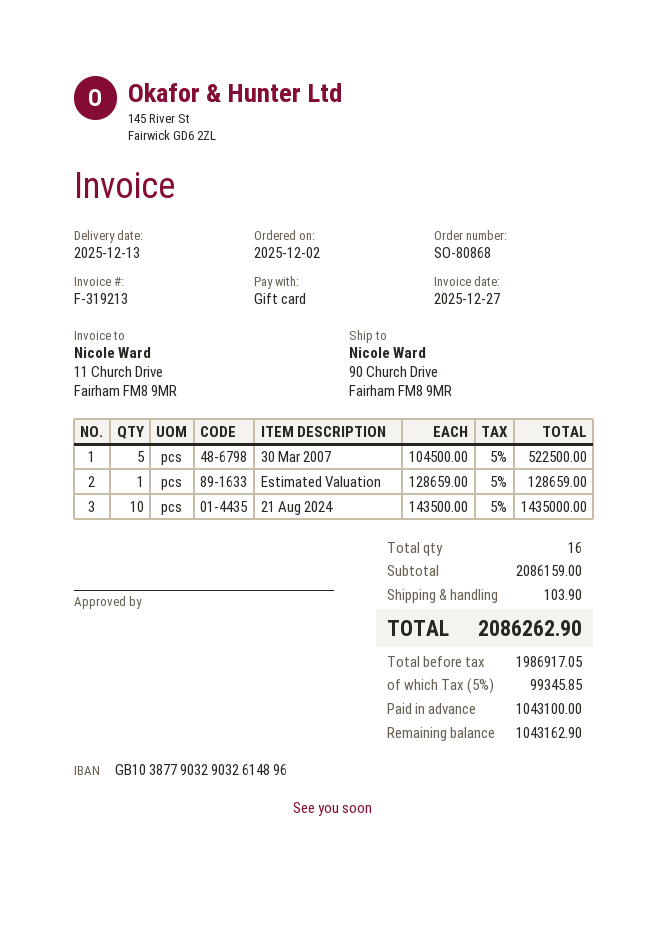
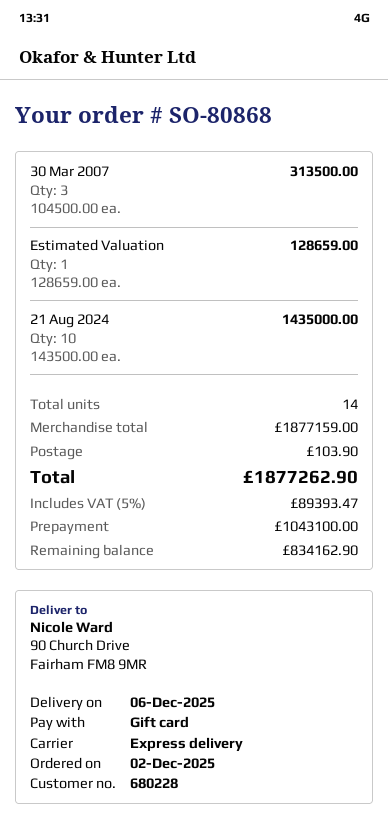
delivery date: 2025-12-13 -> 2025-12-06
30 Mar 2007: 5 x 104500.00 = 522500.00 -> 3 x 104500.00 = 313500.00
total quantity: 16 -> 14
subtotal: 2086159.00 -> 1877159.00
tax: 5% = 99345.85 -> 5% = 89393.47
total: 2086262.90 -> 1877262.90
balance: 1043162.90 -> 834162.90

